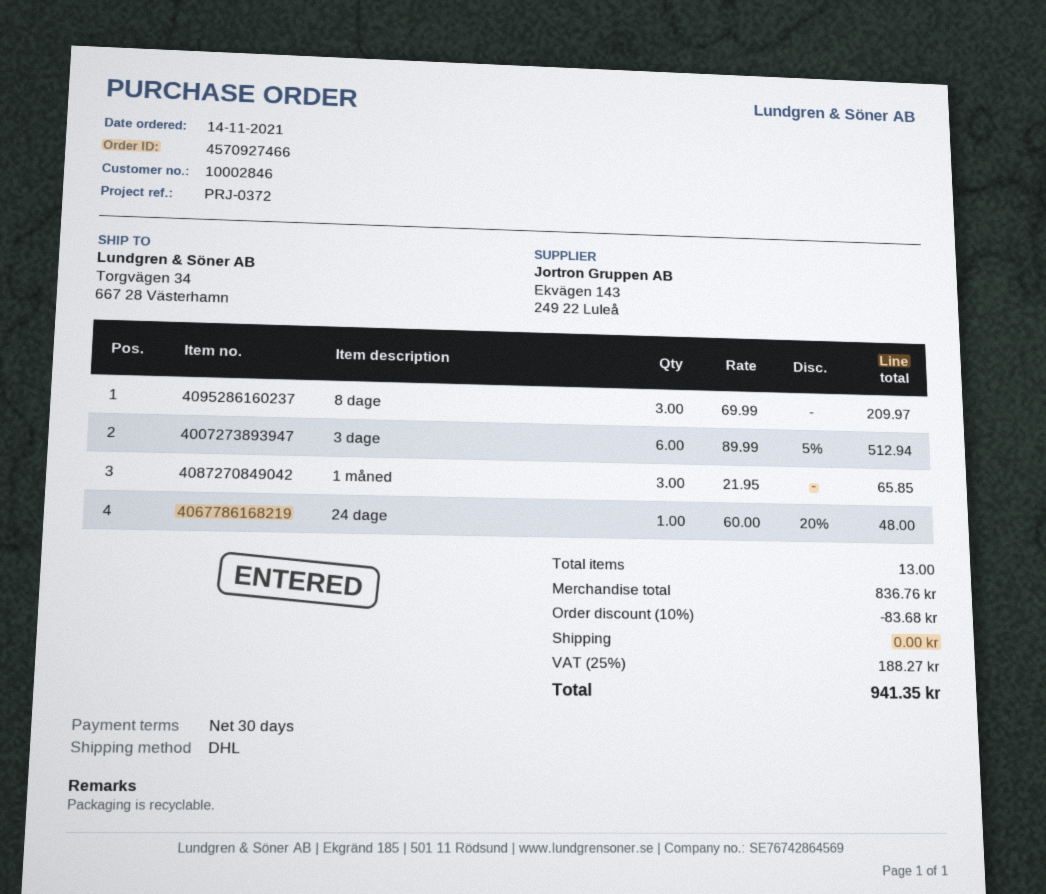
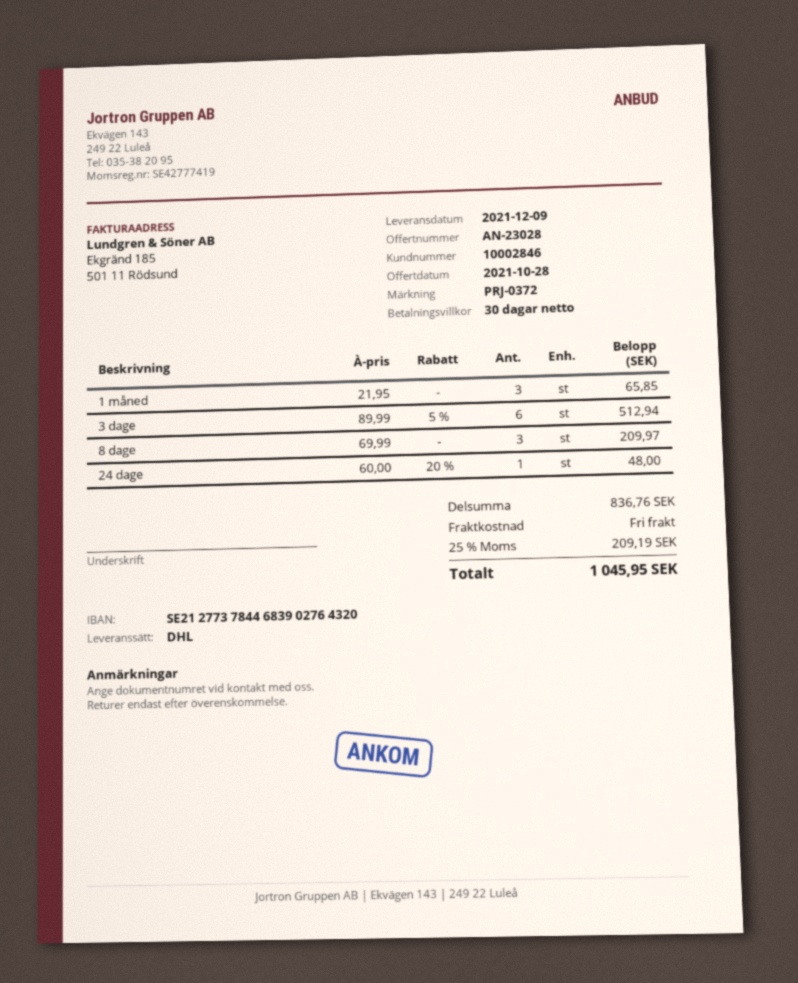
discount: 10% = 83.68 -> none
tax: 25% = 188.27 -> 25% = 209.19
total: 941.35 -> 1045.95

